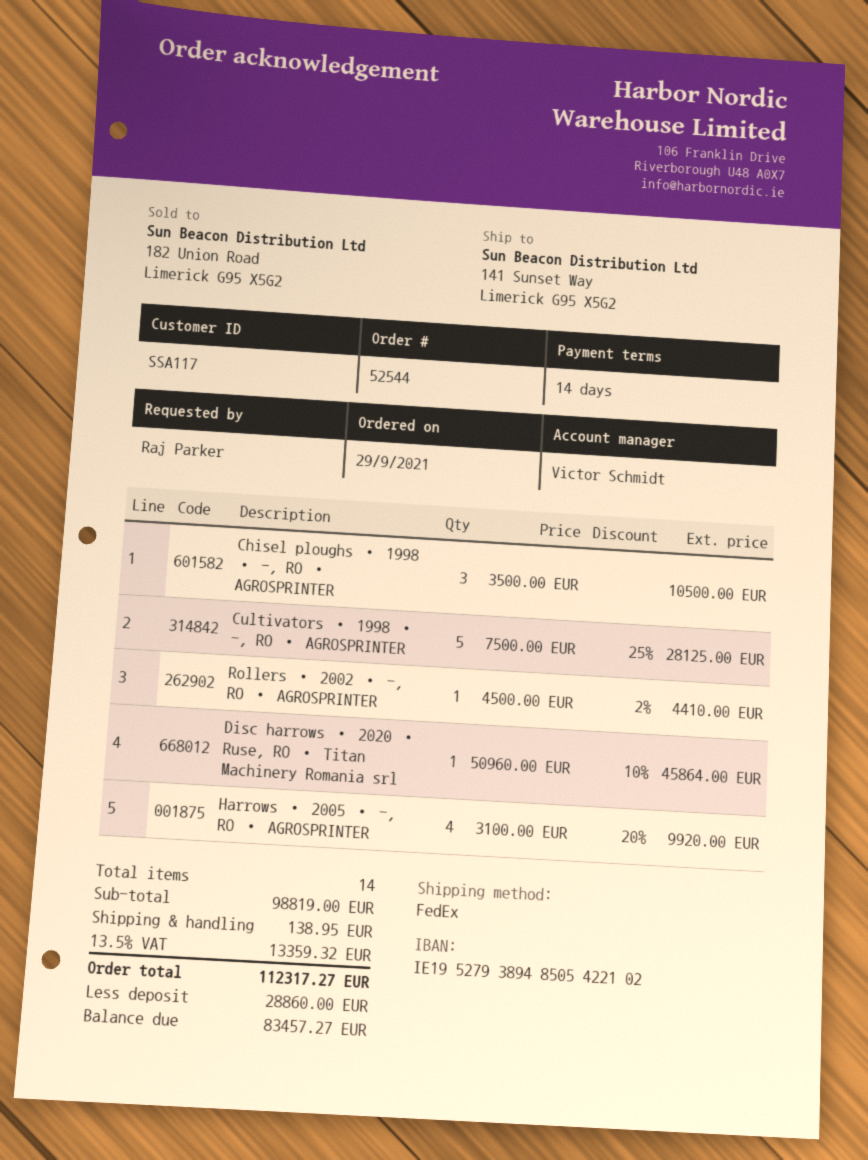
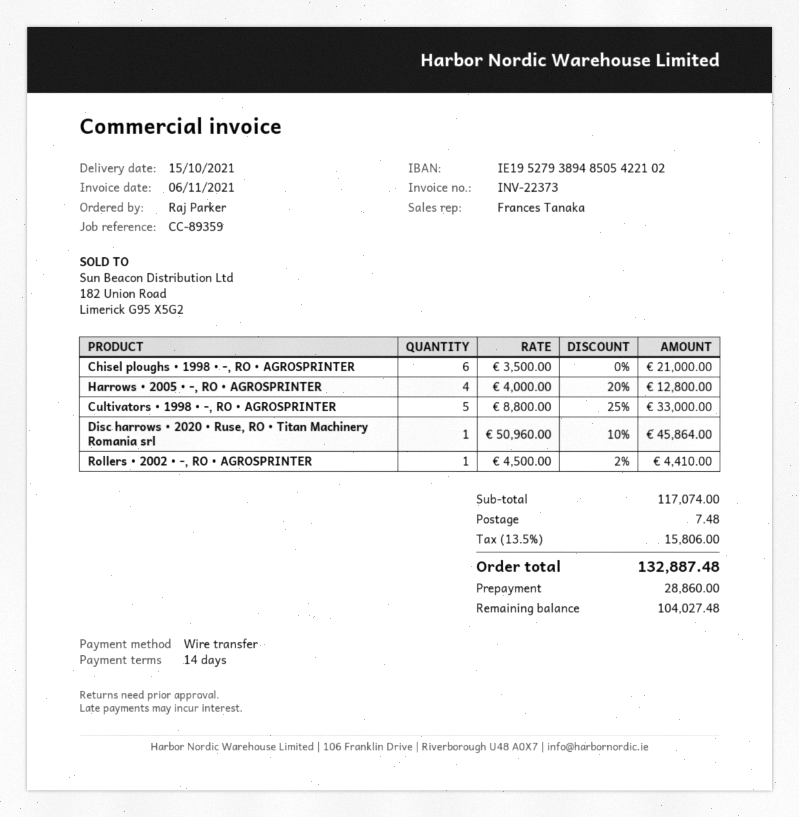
sales rep: Victor Schmidt -> Frances Tanaka
Chisel ploughs • 1998 • -, RO • AGROSPRINTER: 3 x 3500.00 = 10500.00 -> 6 x 3500.00 = 21000.00
Cultivators • 1998 • -, RO • AGROSPRINTER: 5 x 7500.00 - 25% = 28125.00 -> 5 x 8800.00 - 25% = 33000.00
Harrows • 2005 • -, RO • AGROSPRINTER: 4 x 3100.00 - 20% = 9920.00 -> 4 x 4000.00 - 20% = 12800.00
subtotal: 98819.00 -> 117074.00
shipping: 138.95 -> 7.48
tax: 13.5% = 13359.32 -> 13.5% = 15806.00
total: 112317.27 -> 132887.48
balance: 83457.27 -> 104027.48

